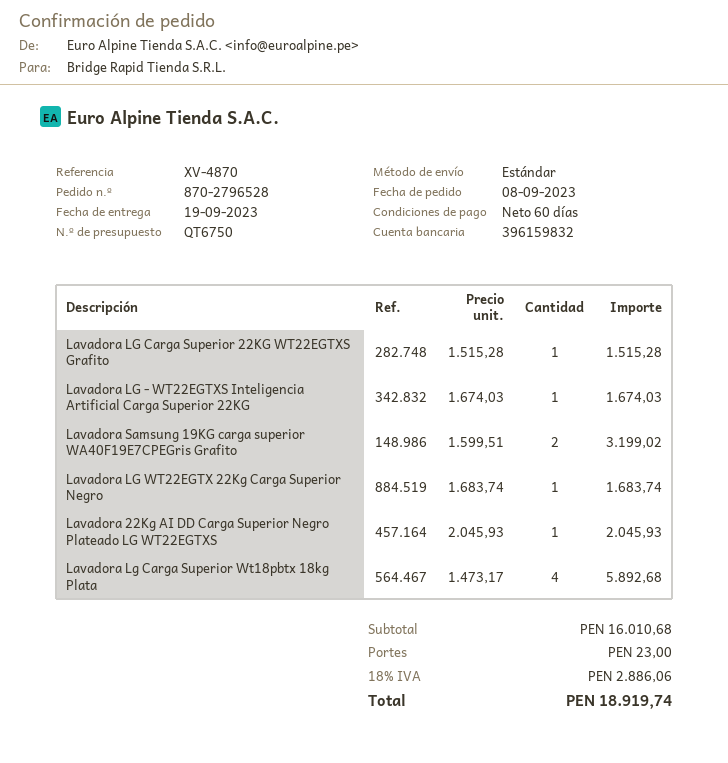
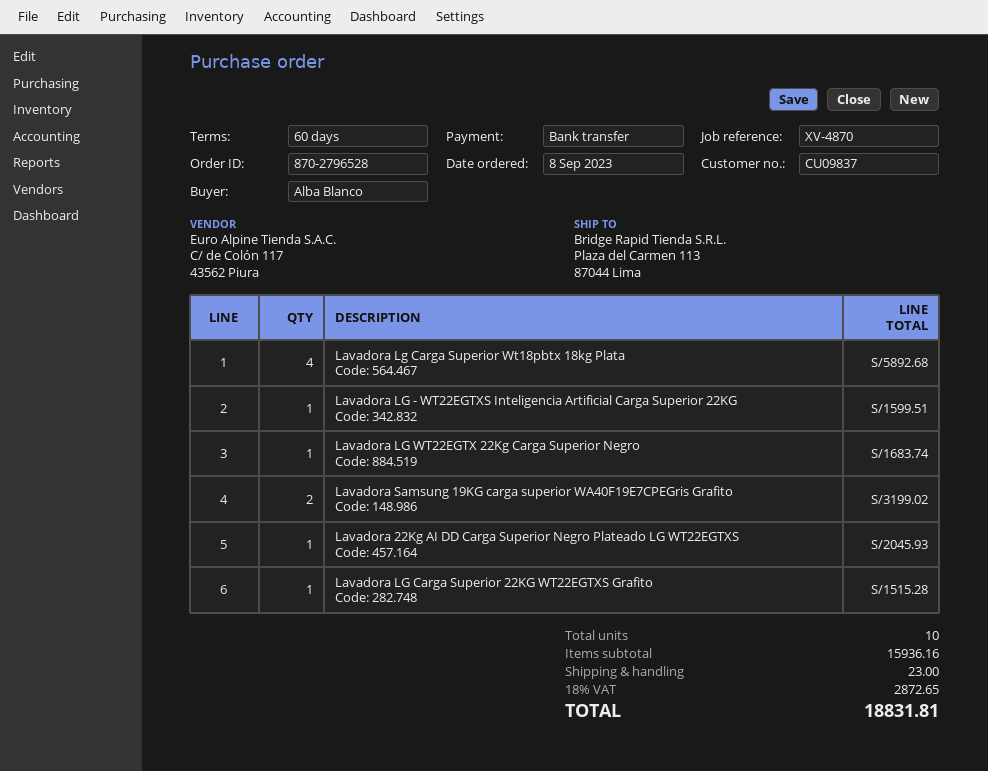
Lavadora LG - WT22EGTXS Inteligencia Artificial Carga Superior 22KG: 1 for 1674.03 -> 1 for 1599.51
subtotal: 16010.68 -> 15936.16
tax: 18% = 2886.06 -> 18% = 2872.65
total: 18919.74 -> 18831.81

